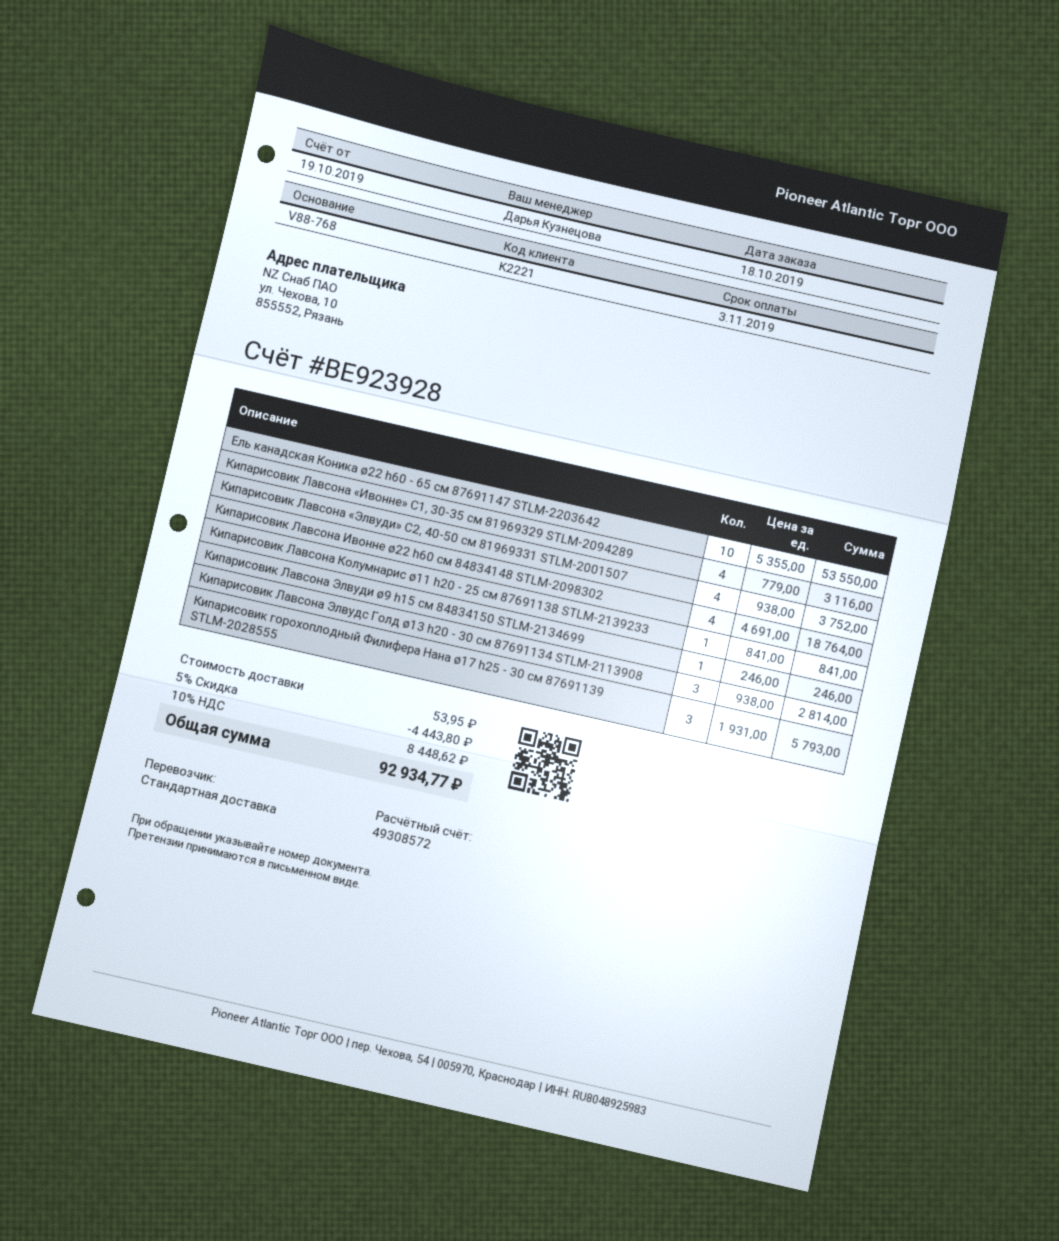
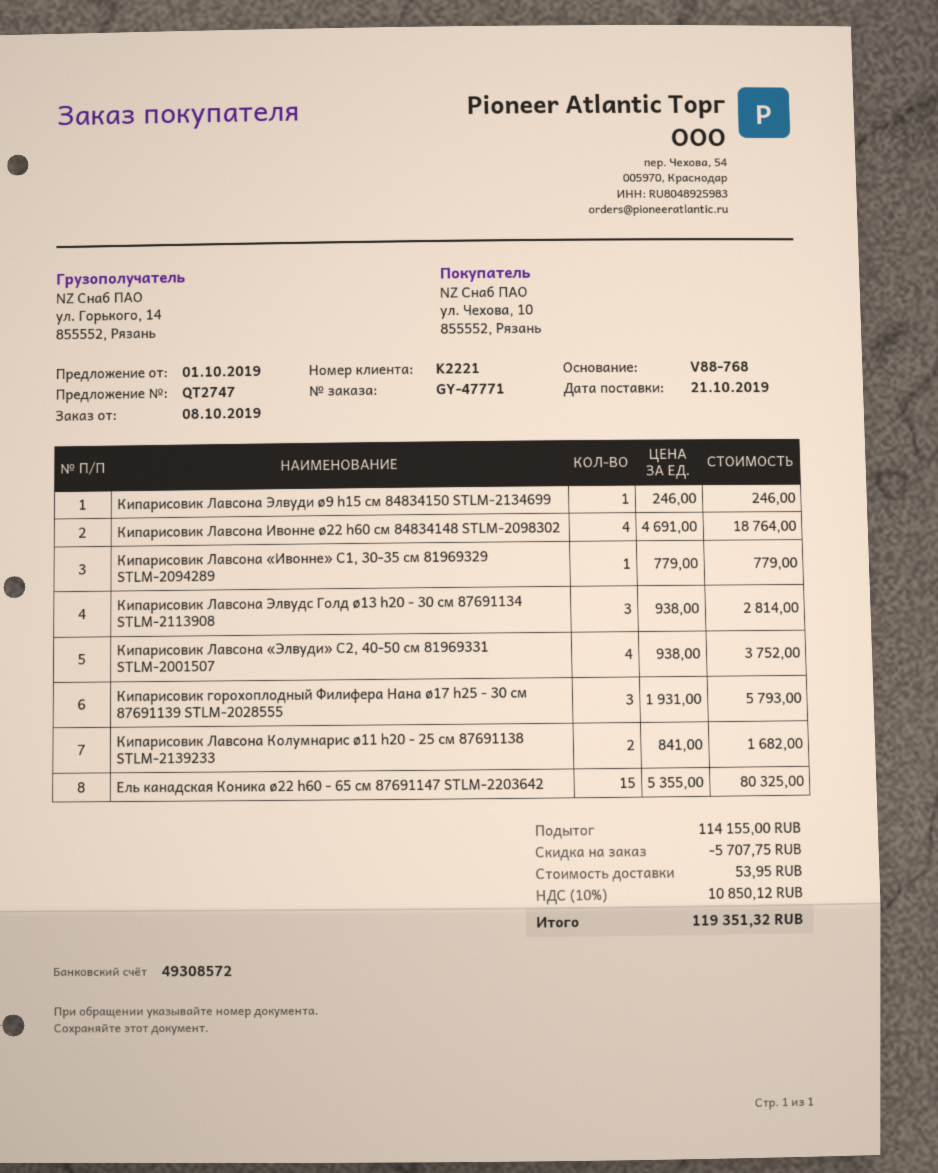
order date: 2019-10-18 -> 2019-10-08
Ель канадская Коника ø22 h60 - 65 см 87691147 STLM-2203642: 10 x 5355.00 = 53550.00 -> 15 x 5355.00 = 80325.00
Кипарисовик Лавсона «Ивонне» С1, 30-35 см 81969329 STLM-2094289: 4 x 779.00 = 3116.00 -> 1 x 779.00 = 779.00
Кипарисовик Лавсона Колумнарис ø11 h20 - 25 см 87691138 STLM-2139233: 1 x 841.00 = 841.00 -> 2 x 841.00 = 1682.00
discount: 4443.80 -> 5707.75
tax: 10% = 8448.62 -> 10% = 10850.12
total: 92934.77 -> 119351.32

